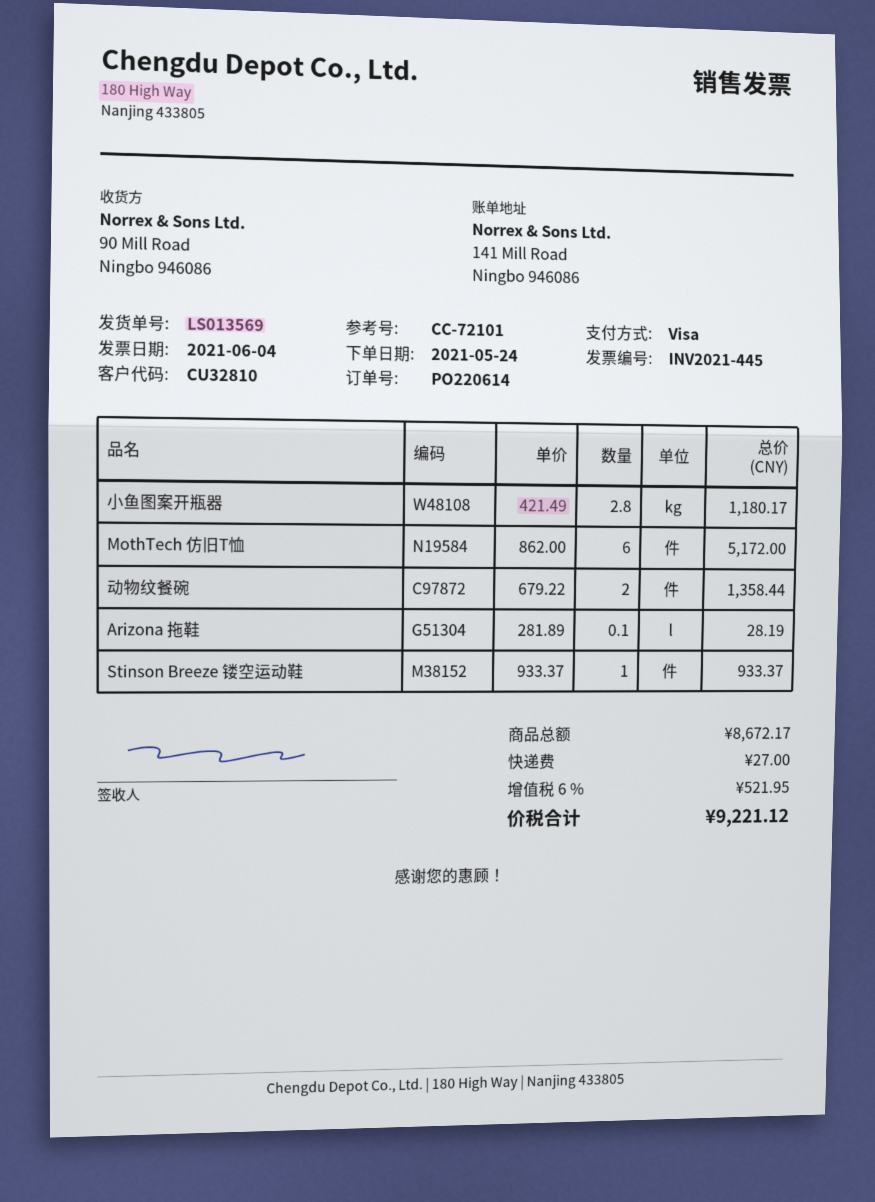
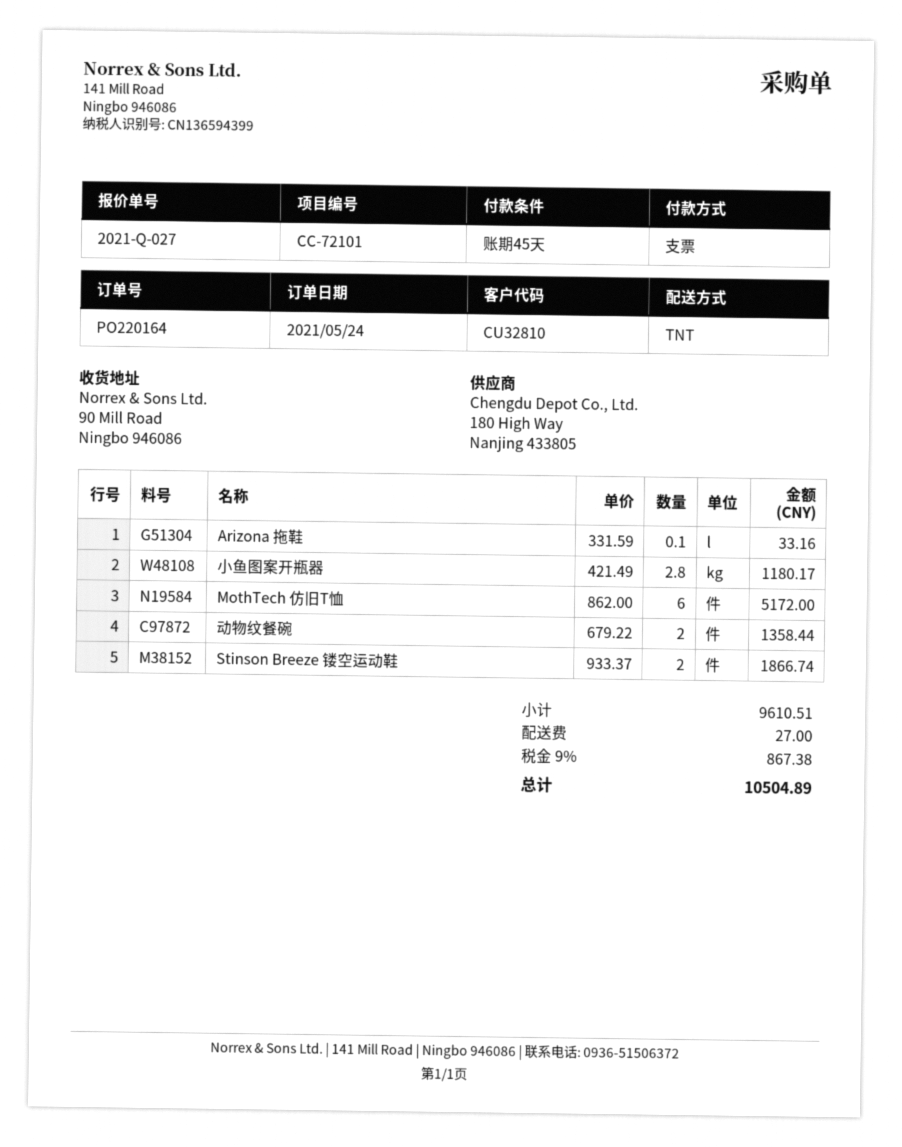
order number: PO220614 -> PO220164
payment method: Visa -> cheque
Arizona 拖鞋: 0.1 x 281.89 = 28.19 -> 0.1 x 331.59 = 33.16
Stinson Breeze 镂空运动鞋: 1 x 933.37 = 933.37 -> 2 x 933.37 = 1866.74
subtotal: 8672.17 -> 9610.51
tax: 6% = 521.95 -> 9% = 867.38
total: 9221.12 -> 10504.89

